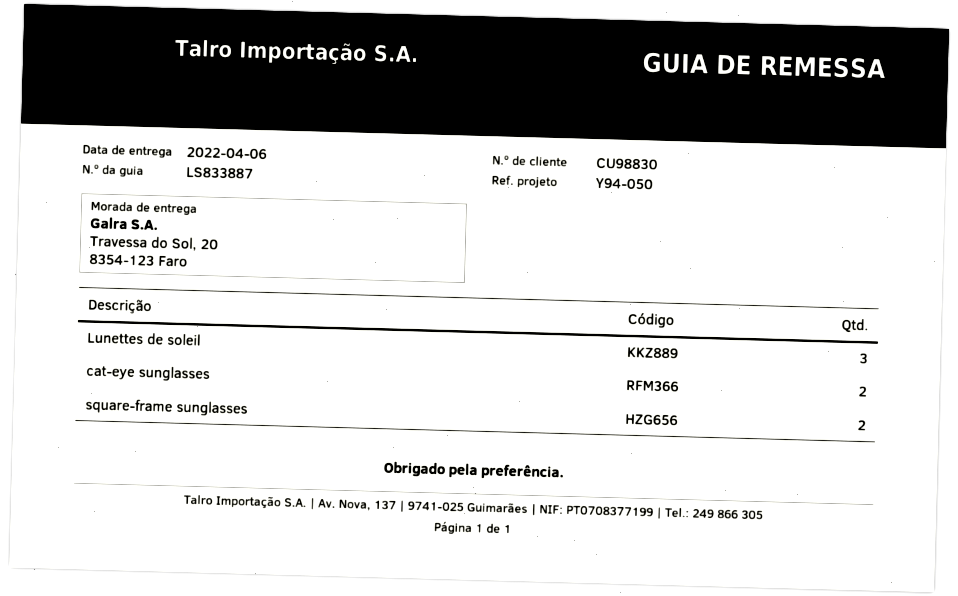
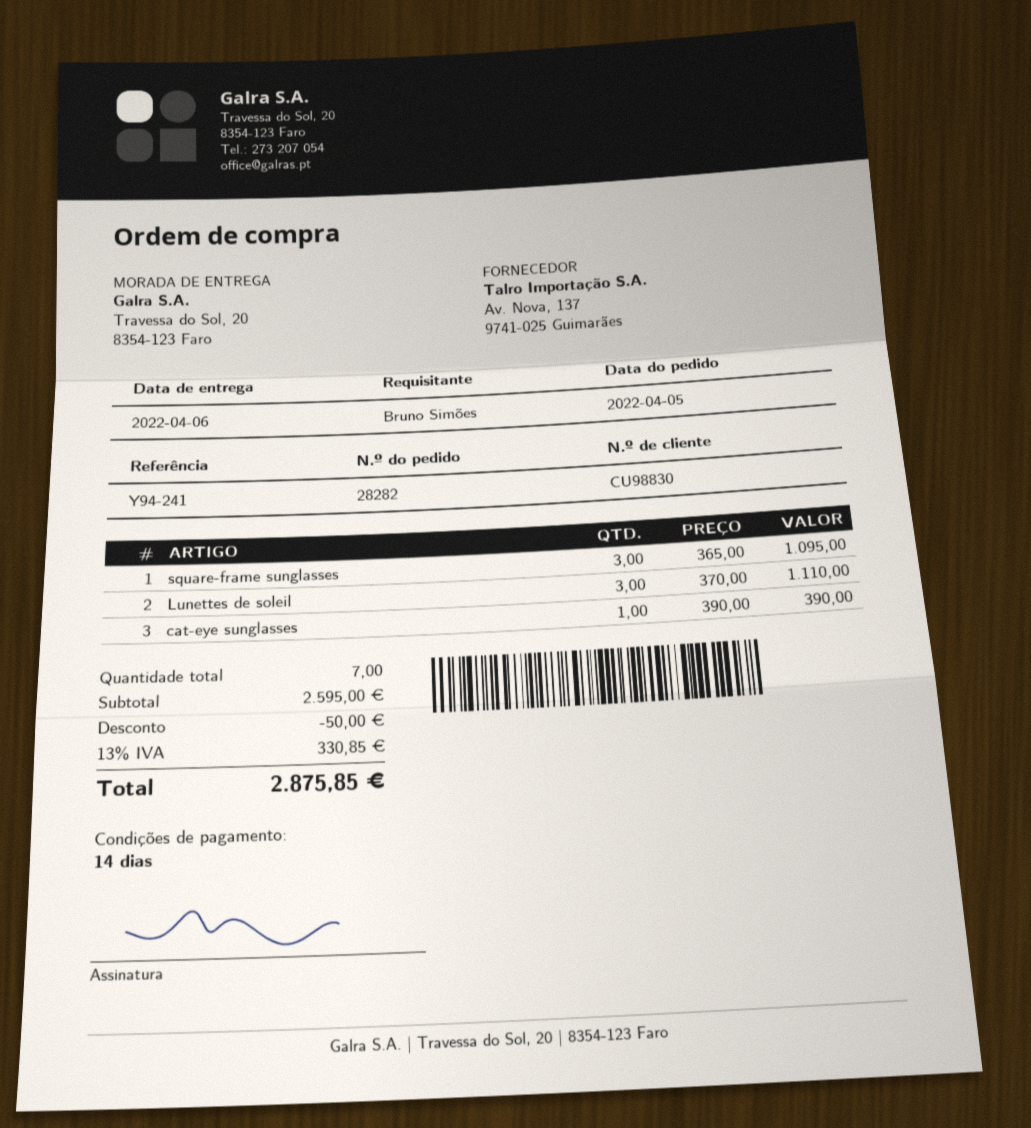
reference: Y94-050 -> Y94-241
cat-eye sunglasses: 2 -> 1
square-frame sunglasses: 2 -> 3

